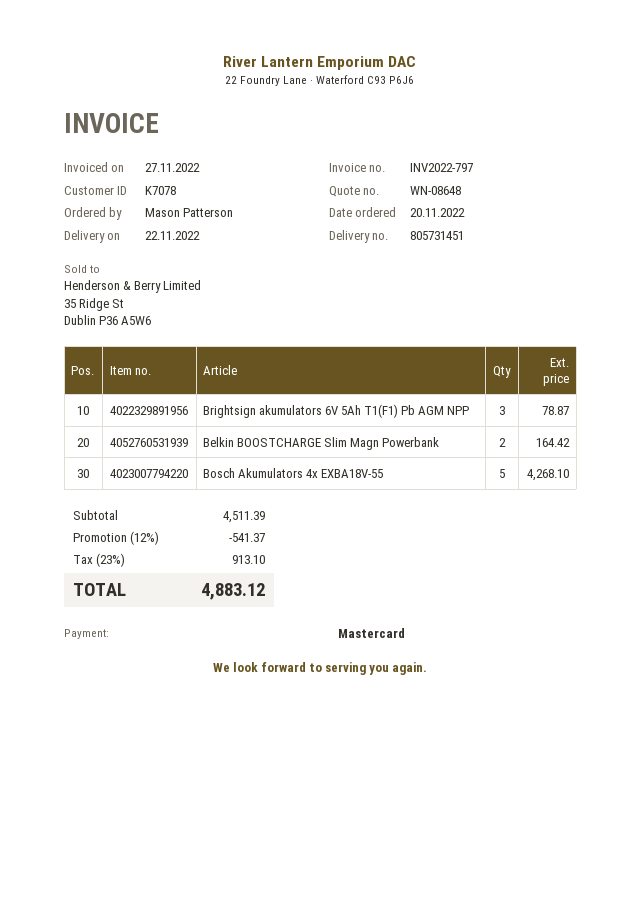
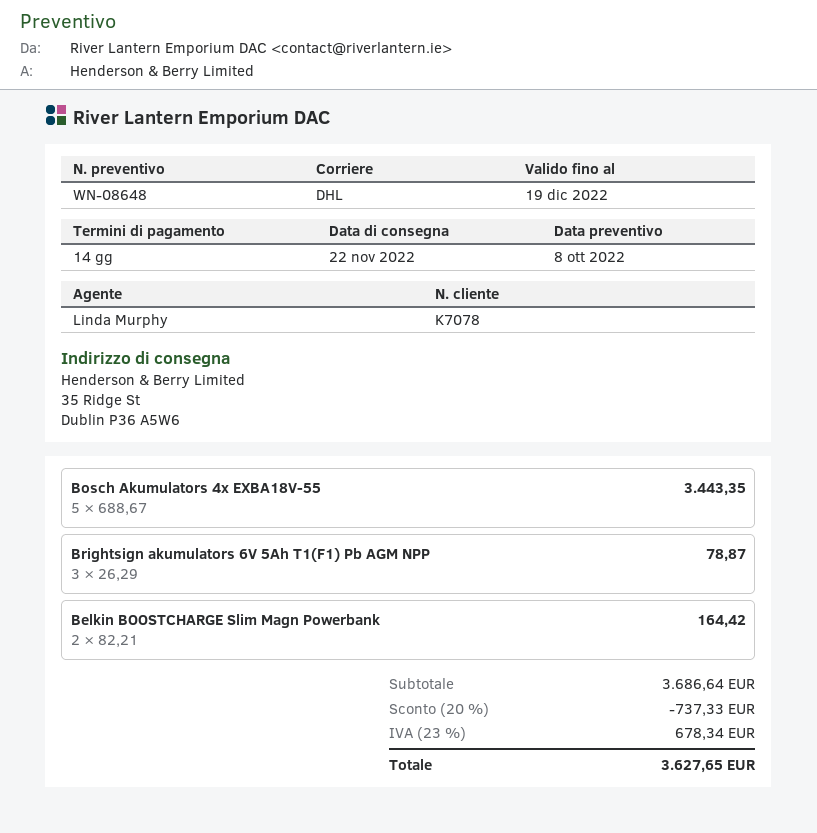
Bosch Akumulators 4x EXBA18V-55: 5 for 4268.10 -> 5 for 3443.35
subtotal: 4511.39 -> 3686.64
discount: 12% = 541.37 -> 20% = 737.33
tax: 23% = 913.10 -> 23% = 678.34
total: 4883.12 -> 3627.65

